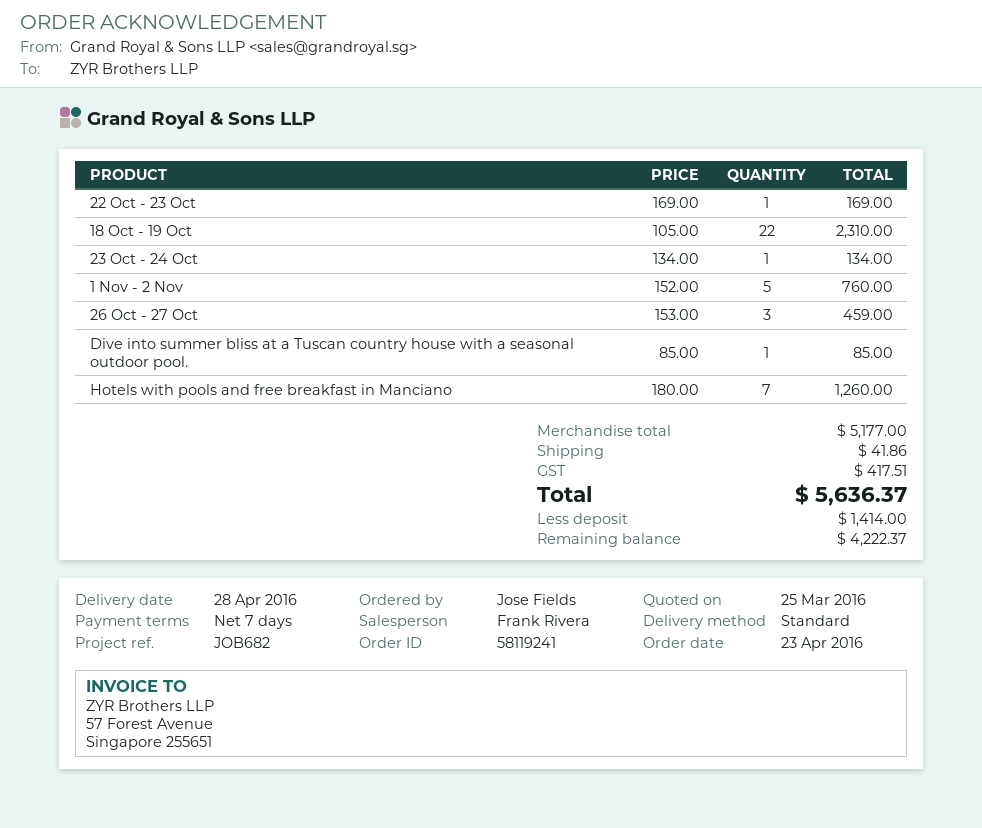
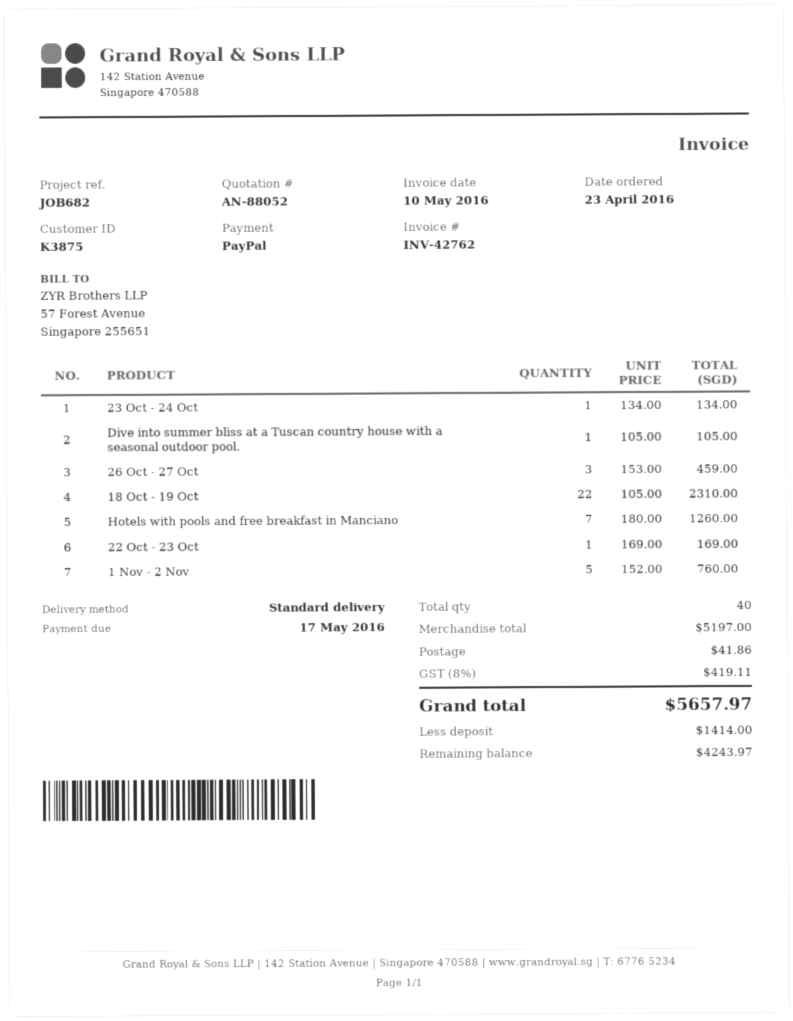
Dive into summer bliss at a Tuscan country house with a seasonal outdoor pool.: 1 x 85.00 = 85.00 -> 1 x 105.00 = 105.00
subtotal: 5177.00 -> 5197.00
tax: 417.51 -> 419.11
total: 5636.37 -> 5657.97
balance: 4222.37 -> 4243.97

